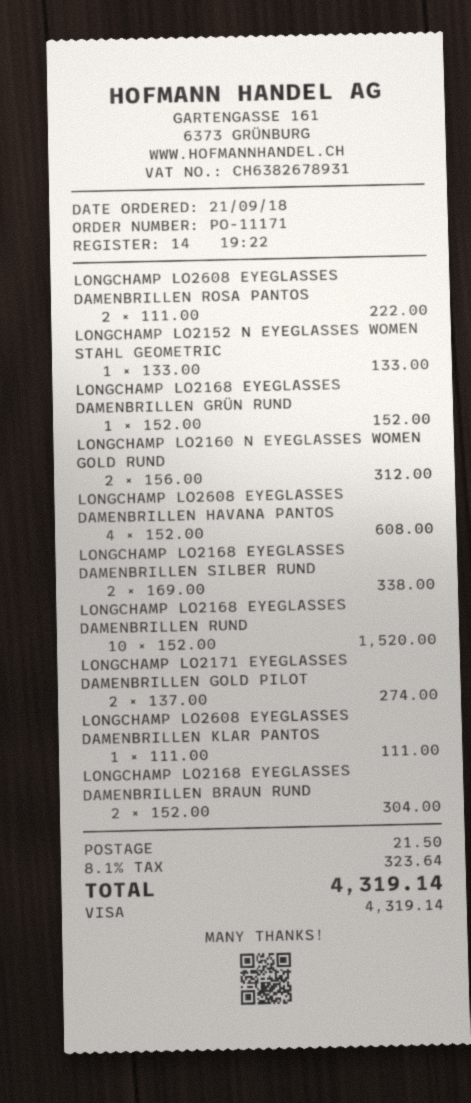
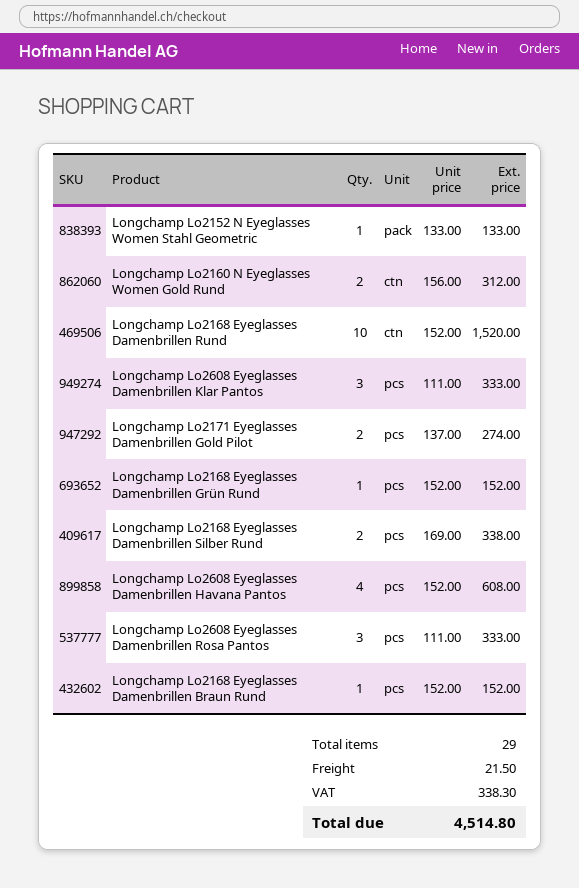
LONGCHAMP LO2608 EYEGLASSES DAMENBRILLEN ROSA PANTOS: 2 x 111.00 = 222.00 -> 3 x 111.00 = 333.00
LONGCHAMP LO2608 EYEGLASSES DAMENBRILLEN KLAR PANTOS: 1 x 111.00 = 111.00 -> 3 x 111.00 = 333.00
LONGCHAMP LO2168 EYEGLASSES DAMENBRILLEN BRAUN RUND: 2 x 152.00 = 304.00 -> 1 x 152.00 = 152.00
tax: 323.64 -> 338.30
total: 4319.14 -> 4514.80

